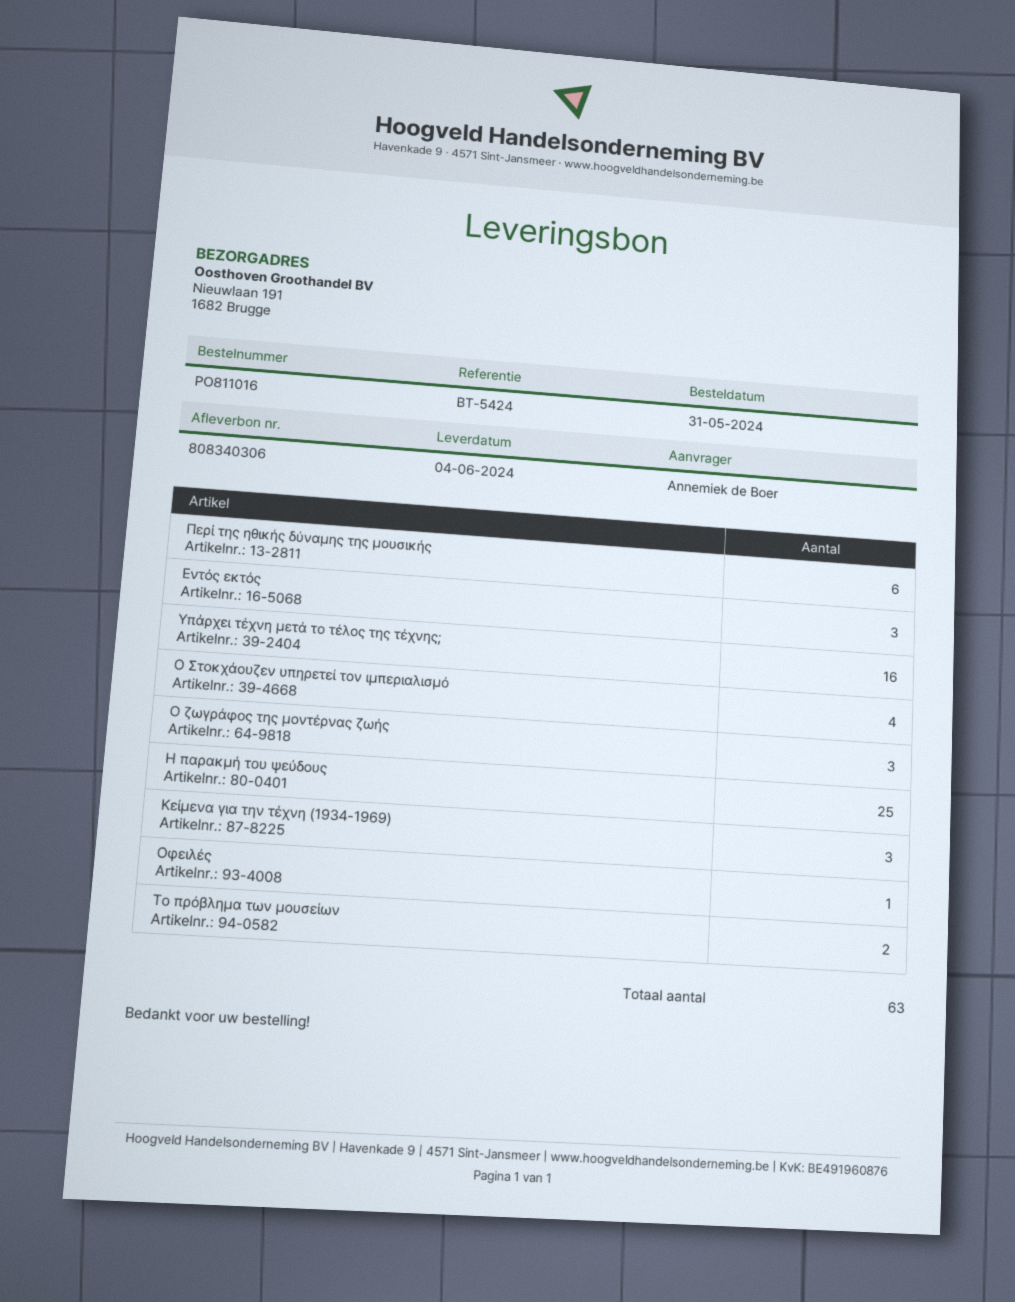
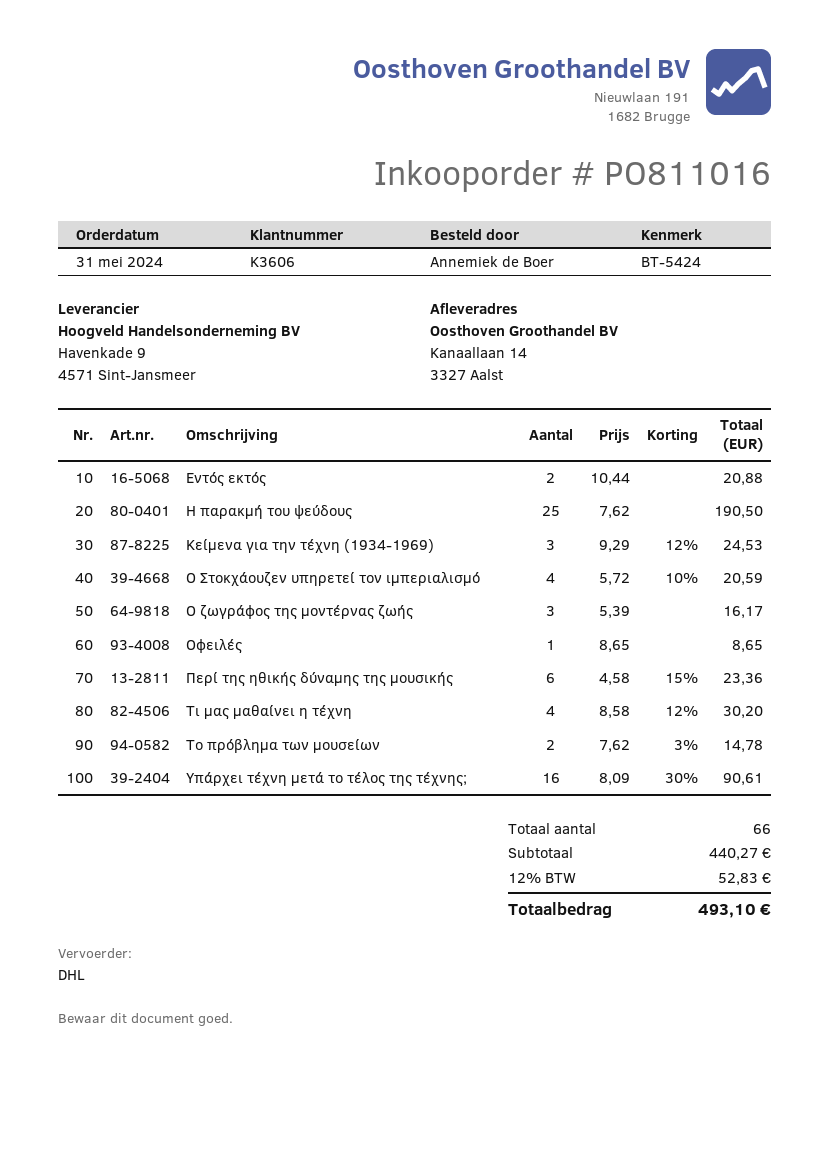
ship to: Nieuwlaan 191, 1682 Brugge -> Kanaallaan 14, 3327 Aalst
Εντός εκτός: 3 -> 2
Τι μας μαθαίνει η τέχνη: none -> 4
total quantity: 63 -> 66

